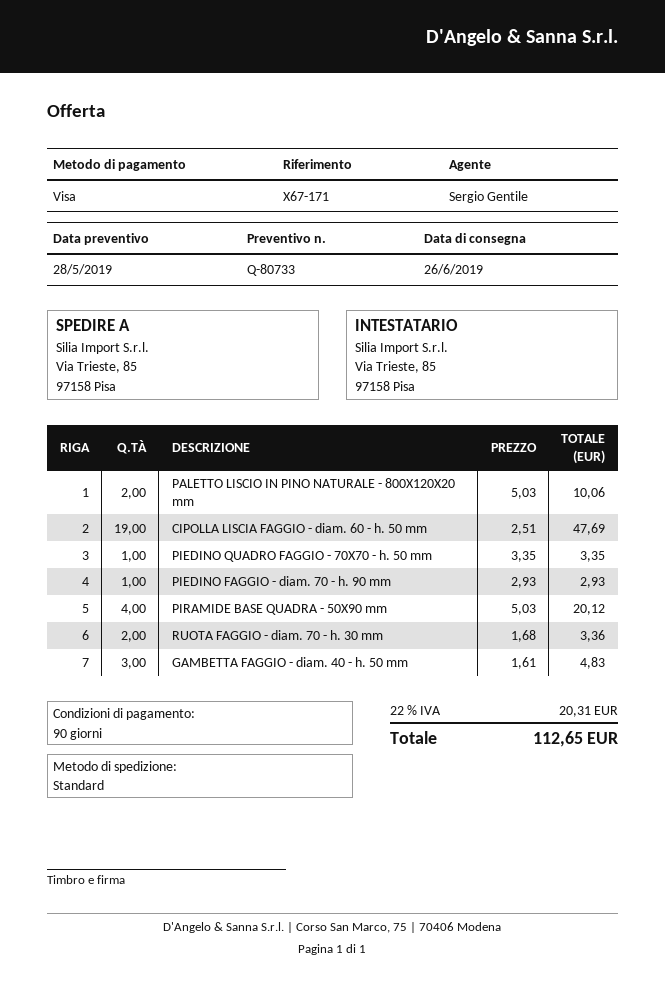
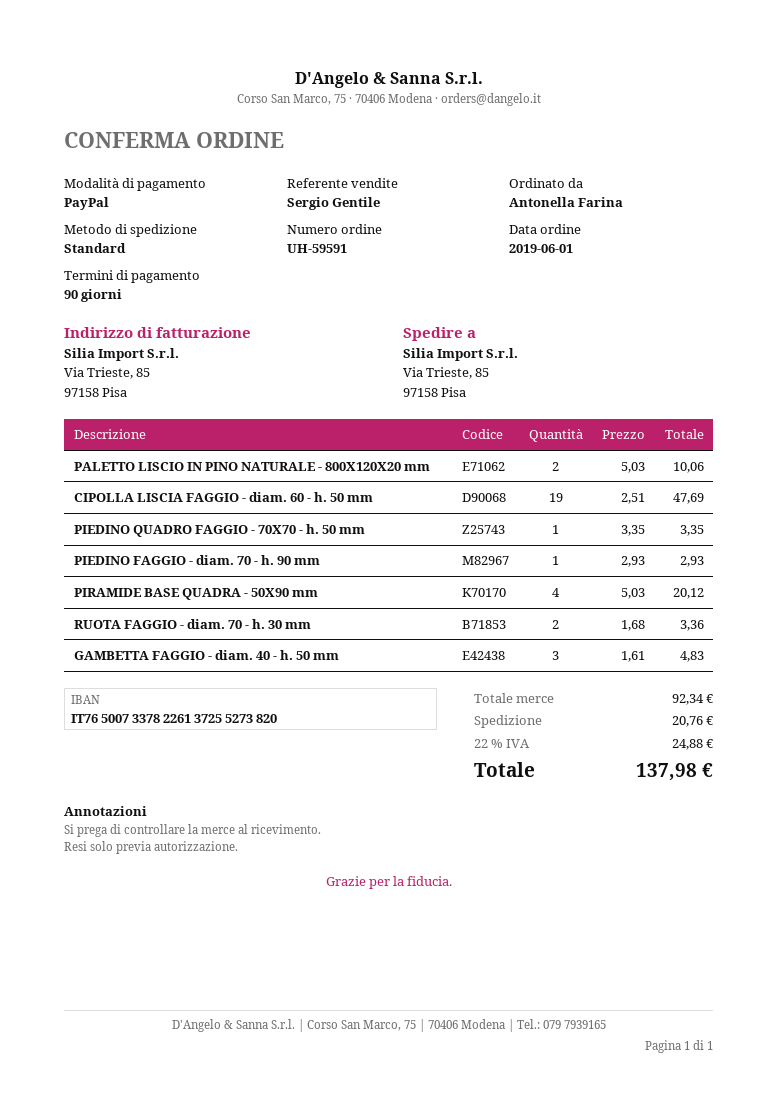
payment method: Visa -> PayPal
shipping: none -> 20.76
tax: 22% = 20.31 -> 22% = 24.88
total: 112.65 -> 137.98

